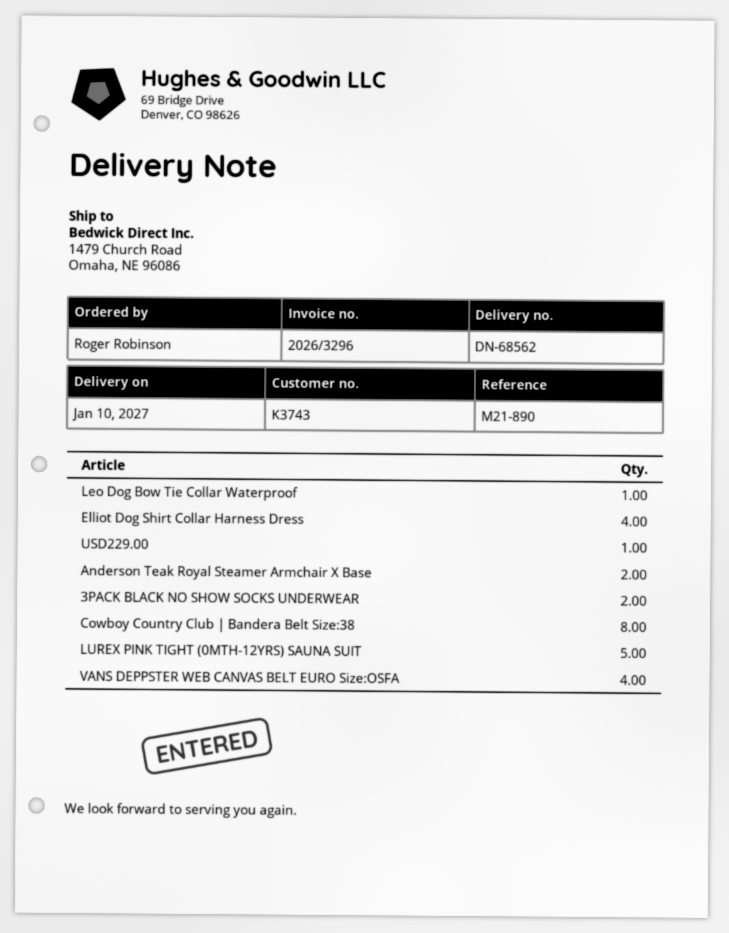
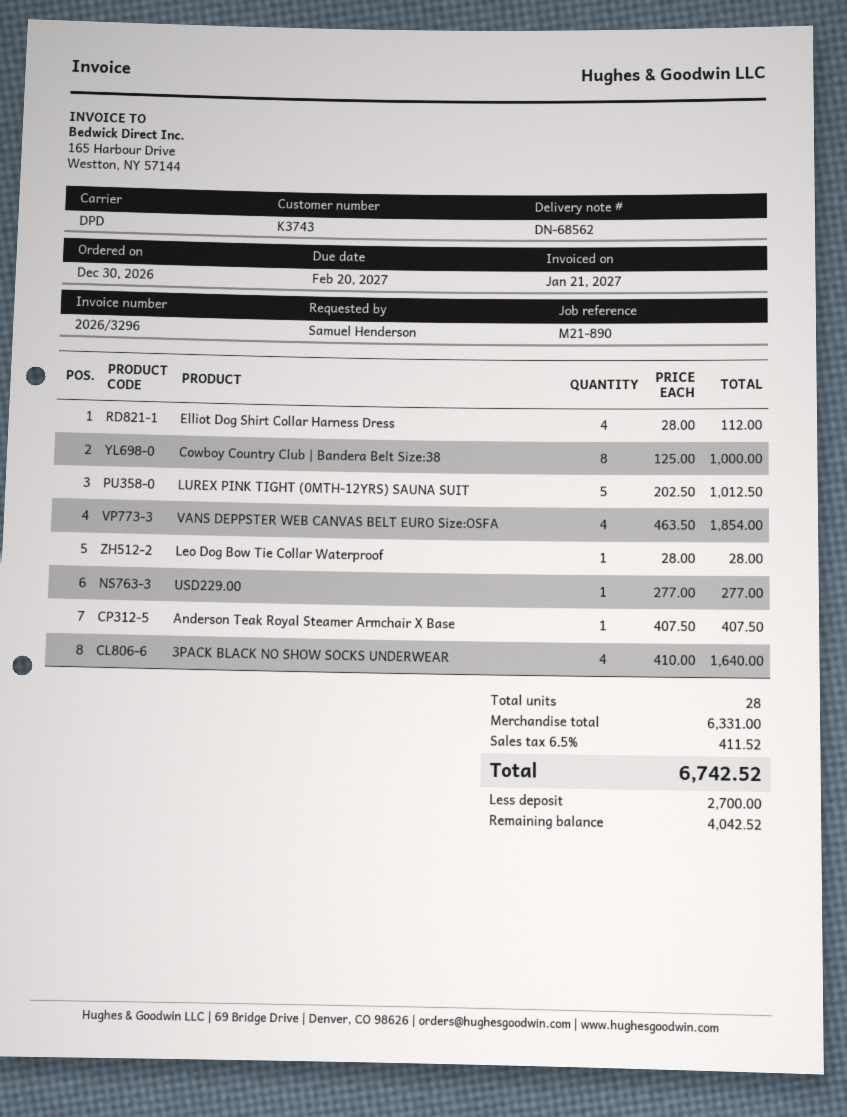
ordered by: Roger Robinson -> Samuel Henderson
Anderson Teak Royal Steamer Armchair X Base: 2 -> 1
3PACK BLACK NO SHOW SOCKS UNDERWEAR: 2 -> 4

